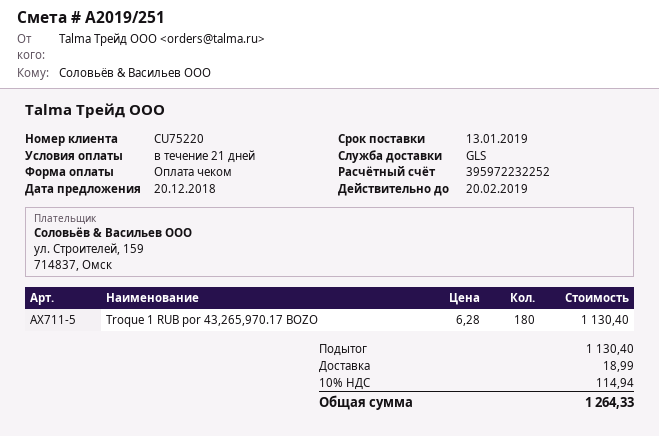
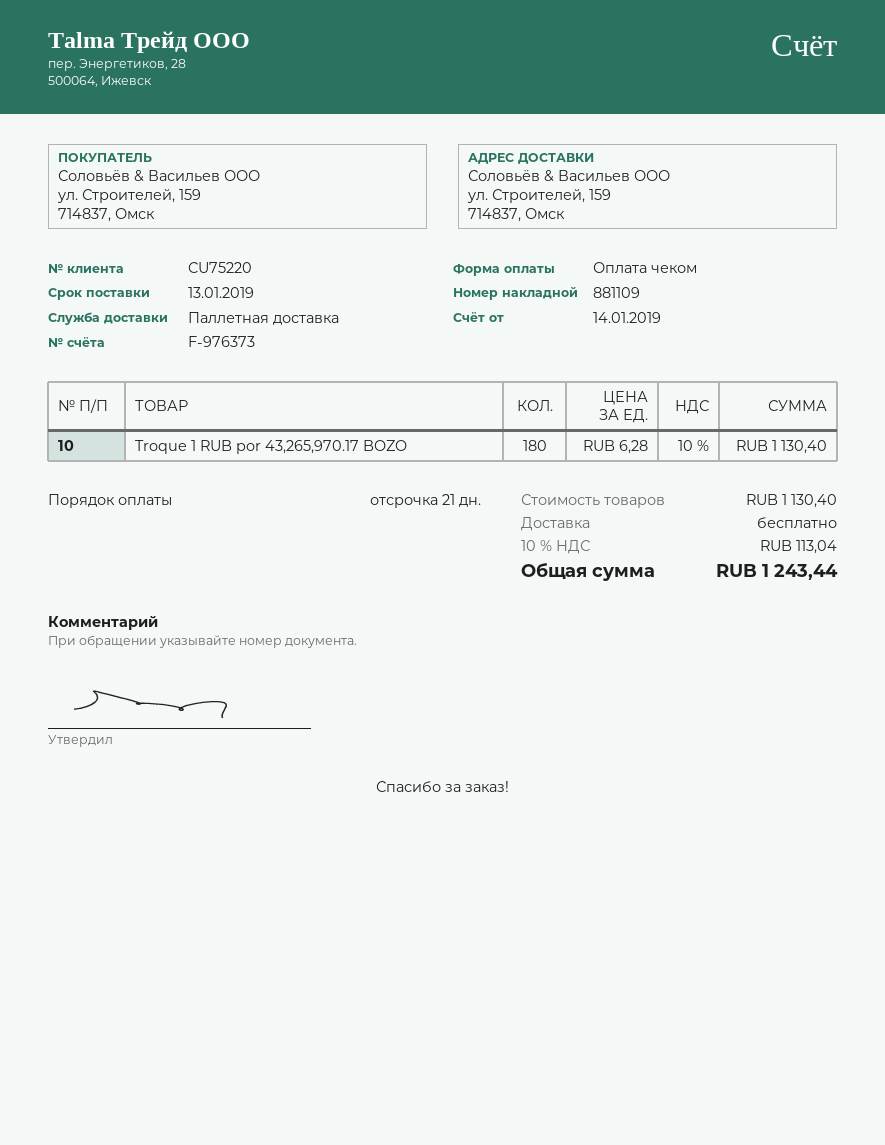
shipping method: GLS -> pallet freight
shipping: 18.99 -> 0.00
tax: 10% = 114.94 -> 10% = 113.04
total: 1264.33 -> 1243.44

